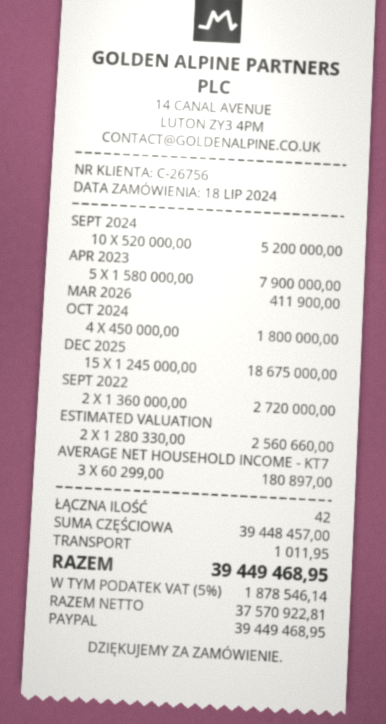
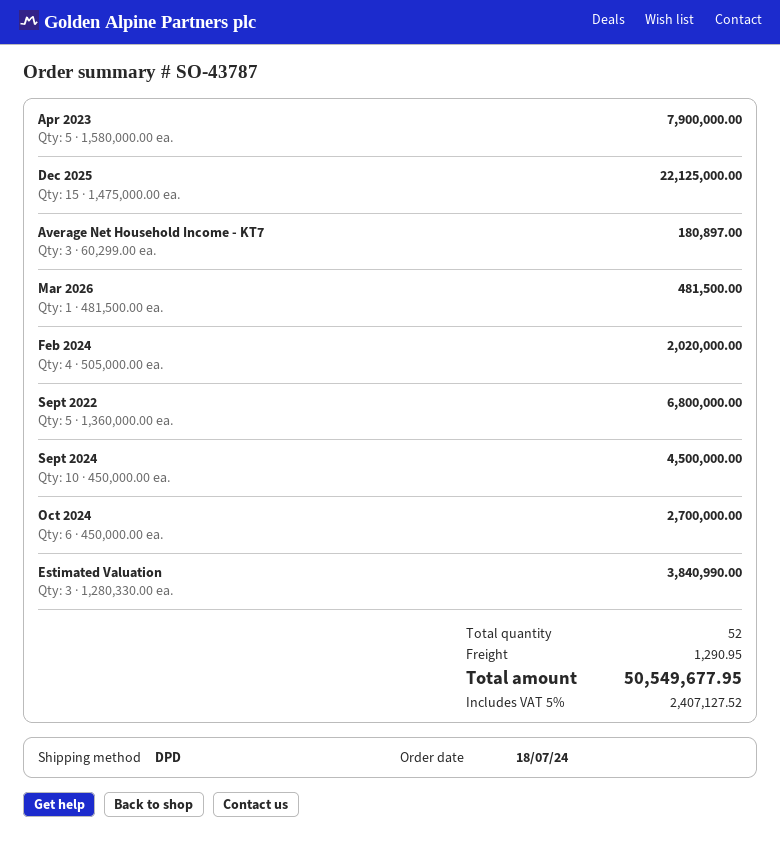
SEPT 2024: 10 x 520000.00 = 5200000.00 -> 10 x 450000.00 = 4500000.00
MAR 2026: 1 x 411900.00 = 411900.00 -> 1 x 481500.00 = 481500.00
OCT 2024: 4 x 450000.00 = 1800000.00 -> 6 x 450000.00 = 2700000.00
DEC 2025: 15 x 1245000.00 = 18675000.00 -> 15 x 1475000.00 = 22125000.00
SEPT 2022: 2 x 1360000.00 = 2720000.00 -> 5 x 1360000.00 = 6800000.00
ESTIMATED VALUATION: 2 x 1280330.00 = 2560660.00 -> 3 x 1280330.00 = 3840990.00
Feb 2024: none -> 4 x 505000.00 = 2020000.00
total quantity: 42 -> 52
shipping: 1011.95 -> 1290.95
tax: 5% = 1878546.14 -> 5% = 2407127.52
total: 39449468.95 -> 50549677.95

